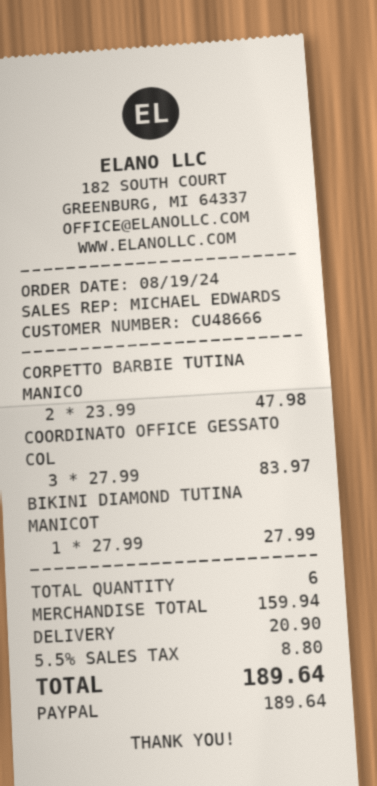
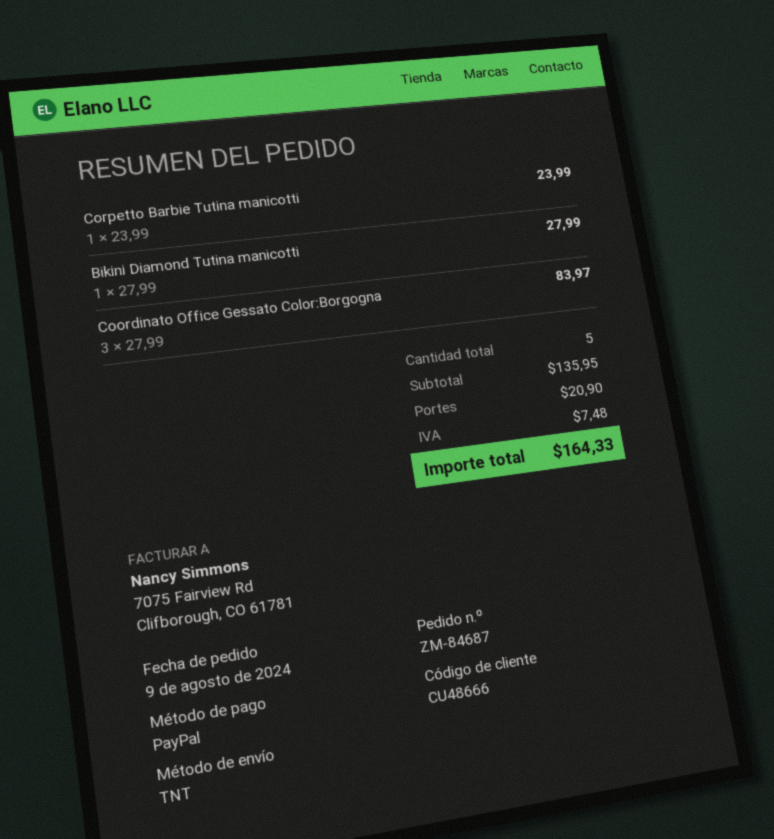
order date: 2024-08-19 -> 2024-08-09
CORPETTO BARBIE TUTINA MANICO: 2 x 23.99 = 47.98 -> 1 x 23.99 = 23.99
total quantity: 6 -> 5
subtotal: 159.94 -> 135.95
tax: 8.80 -> 7.48
total: 189.64 -> 164.33

